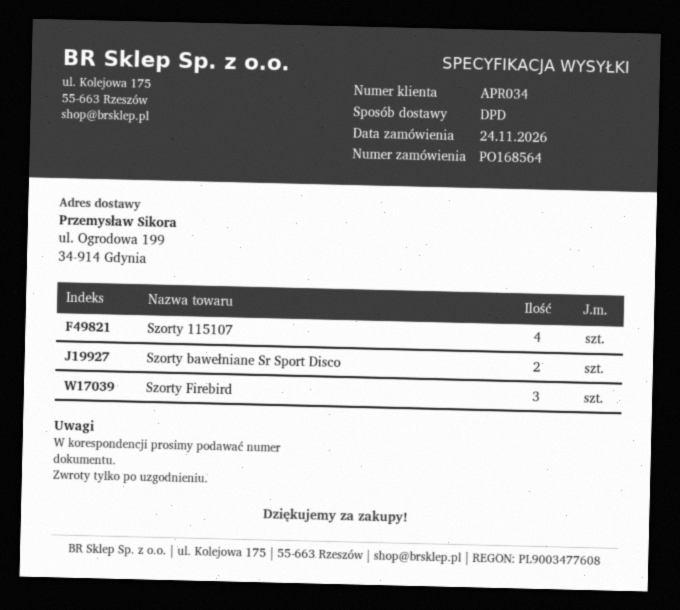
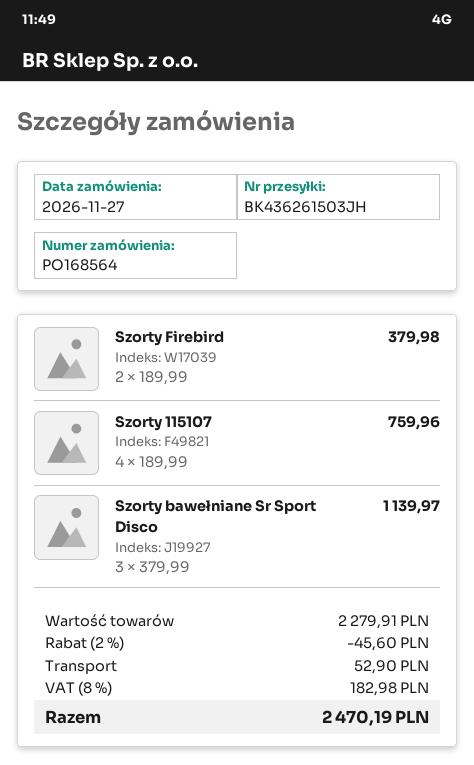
order date: 2026-11-24 -> 2026-11-27
Szorty bawełniane Sr Sport Disco: 2 -> 3
Szorty Firebird: 3 -> 2

